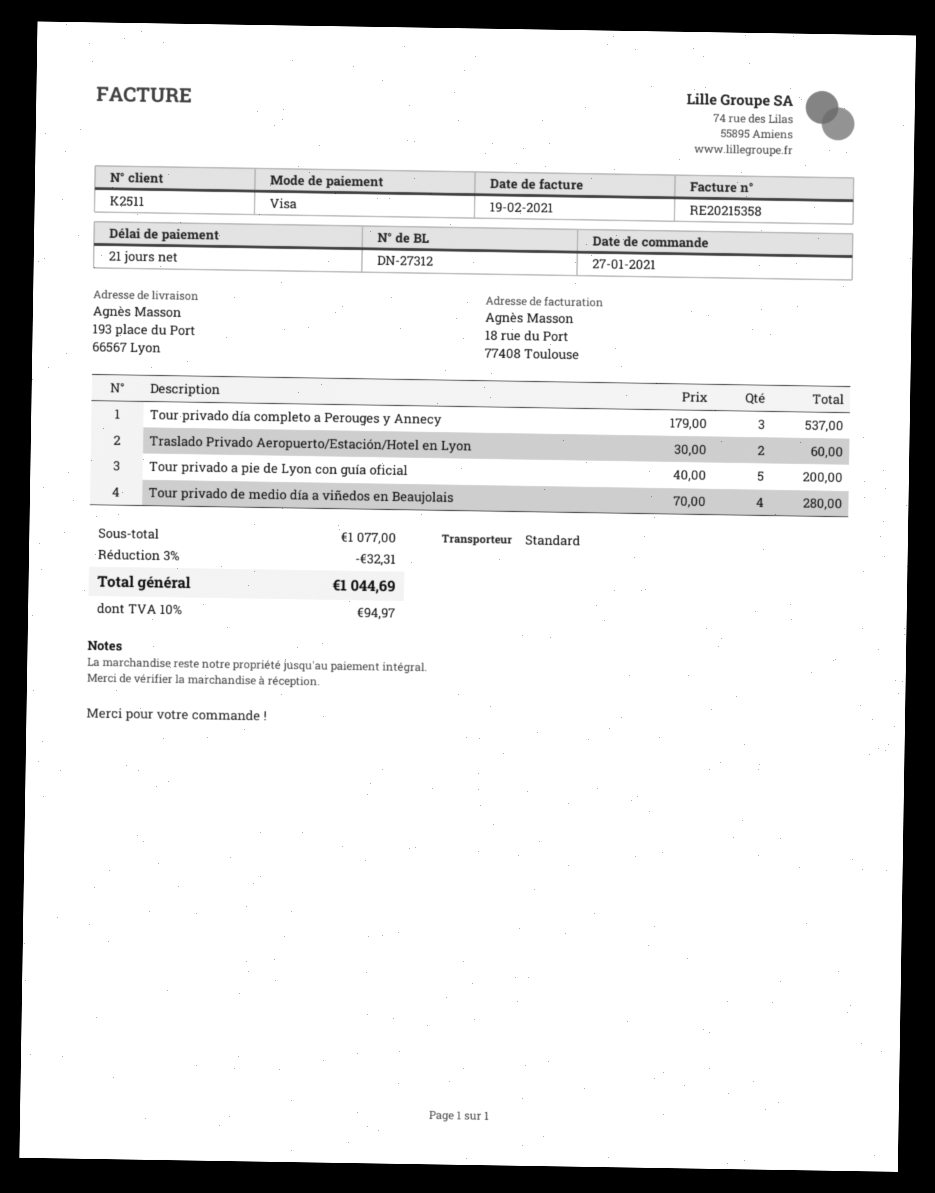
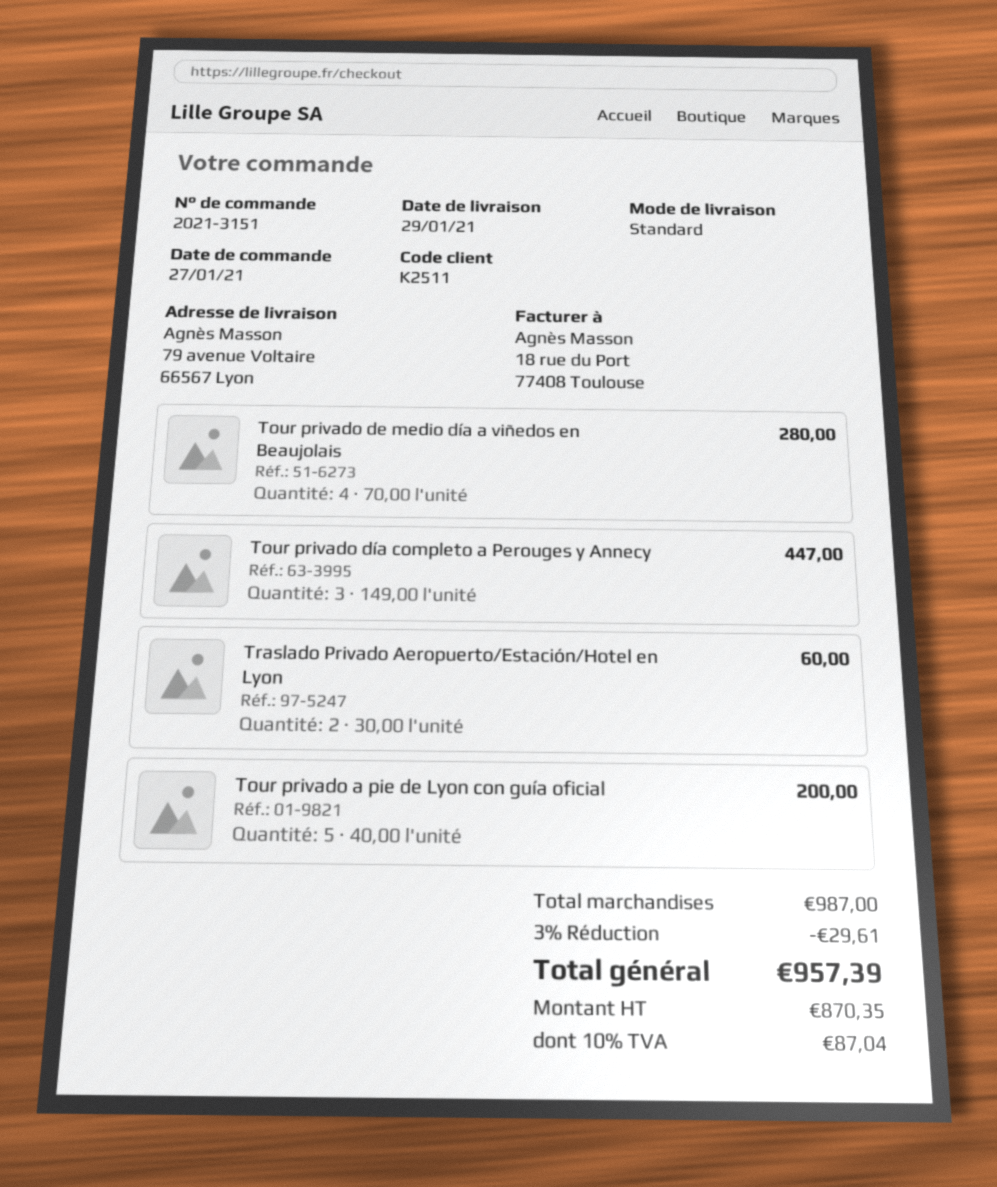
ship to: 193 place du Port, 66567 Lyon -> 79 avenue Voltaire, 66567 Lyon
Tour privado día completo a Perouges y Annecy: 3 x 179.00 = 537.00 -> 3 x 149.00 = 447.00
subtotal: 1077.00 -> 987.00
discount: 3% = 32.31 -> 3% = 29.61
tax: 10% = 94.97 -> 10% = 87.04
total: 1044.69 -> 957.39

